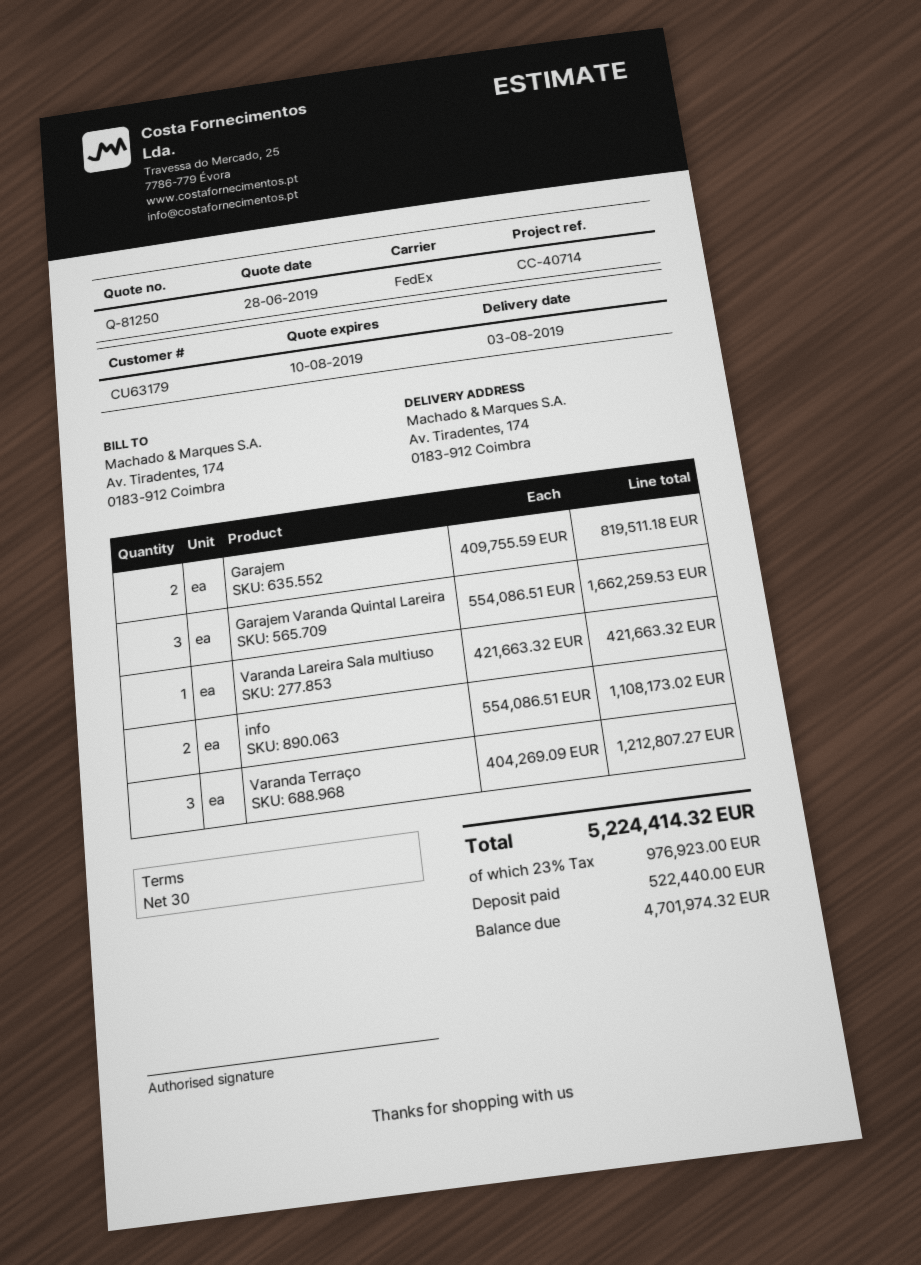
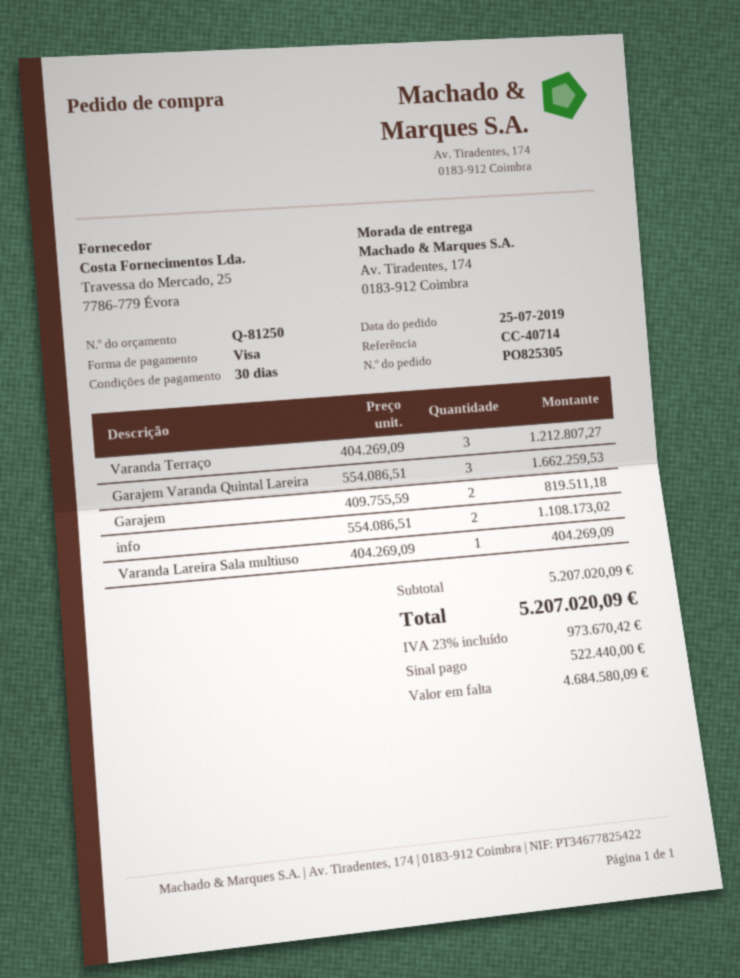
Varanda Lareira Sala multiuso: 1 x 421663.32 = 421663.32 -> 1 x 404269.09 = 404269.09
tax: 23% = 976923.00 -> 23% = 973670.42
total: 5224414.32 -> 5207020.09
balance: 4701974.32 -> 4684580.09

